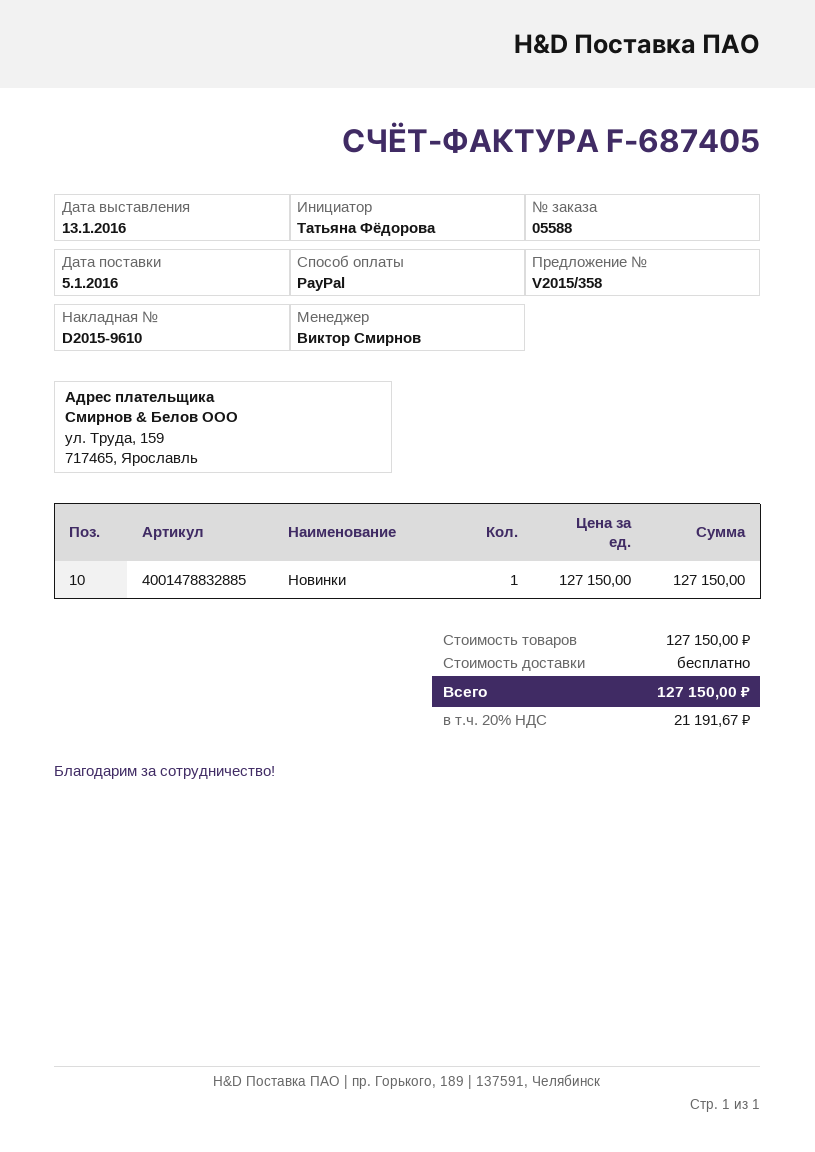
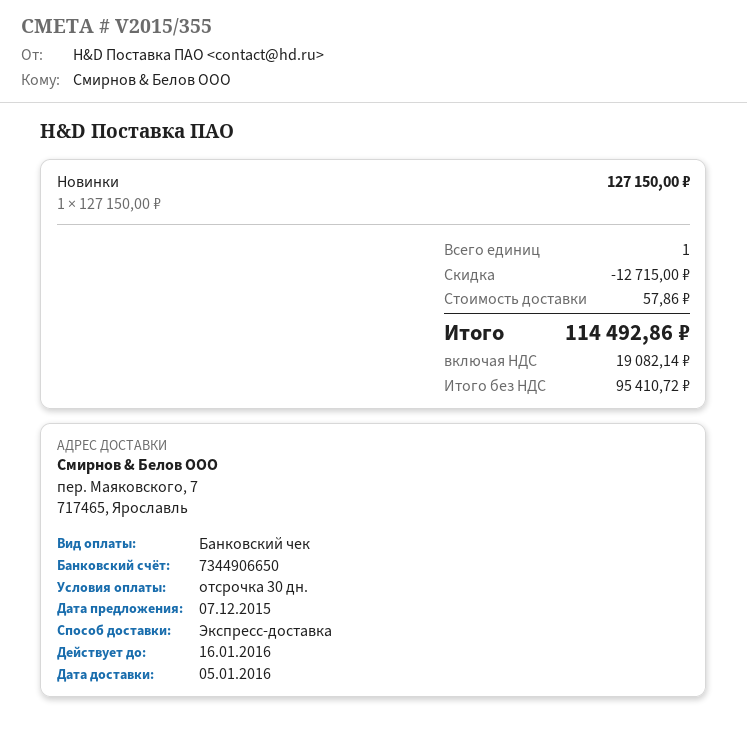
quote number: V2015/358 -> V2015/355
payment method: PayPal -> cheque
discount: none -> 12715.00
shipping: 0.00 -> 57.86
tax: 21191.67 -> 19082.14
total: 127150.00 -> 114492.86

